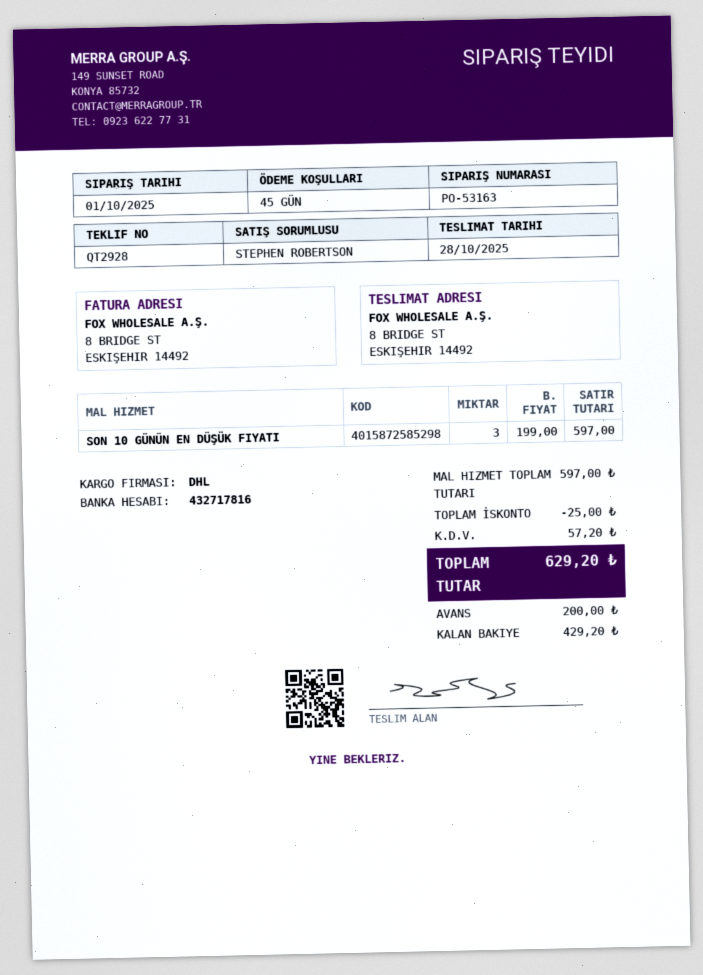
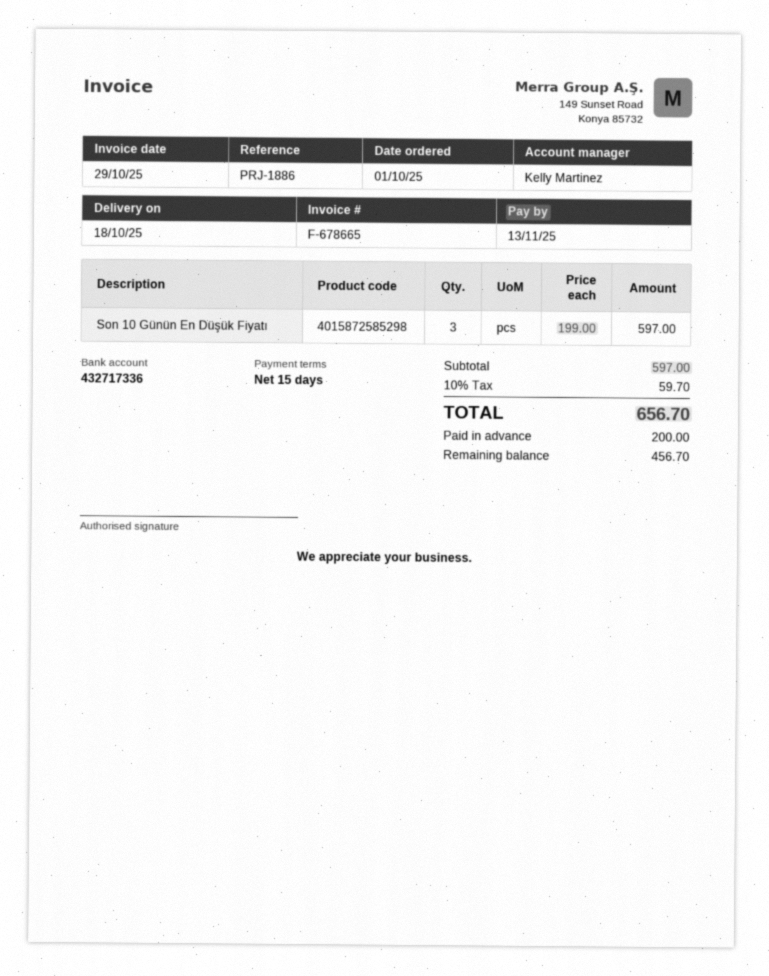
delivery date: 2025-10-28 -> 2025-10-18
payment terms: 45 days -> 15 days
sales rep: STEPHEN ROBERTSON -> Kelly Martinez
bank account: 432717816 -> 432717336
discount: 25.00 -> none
tax: 57.20 -> 59.70
total: 629.20 -> 656.70
balance: 429.20 -> 456.70

